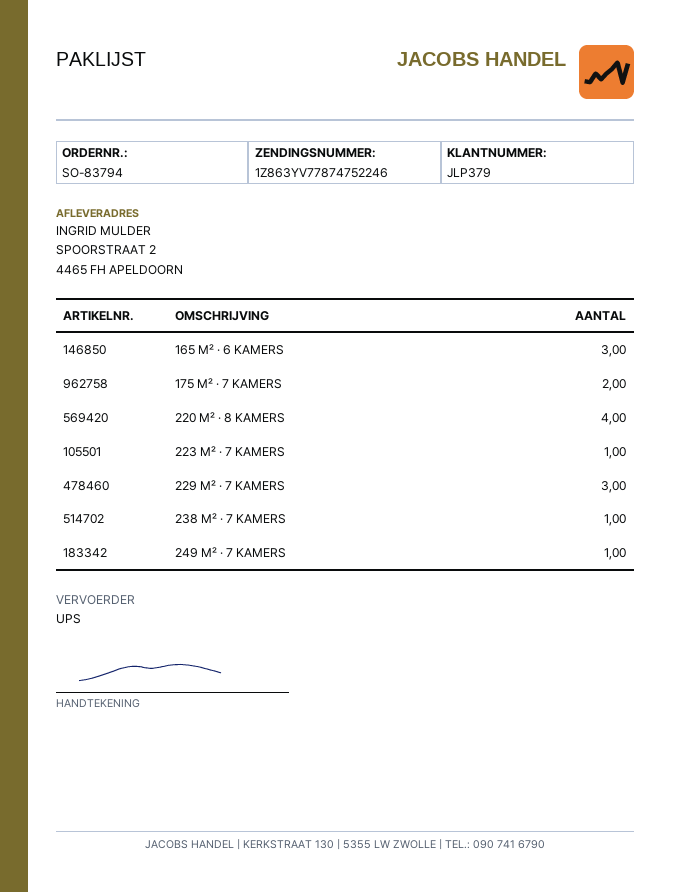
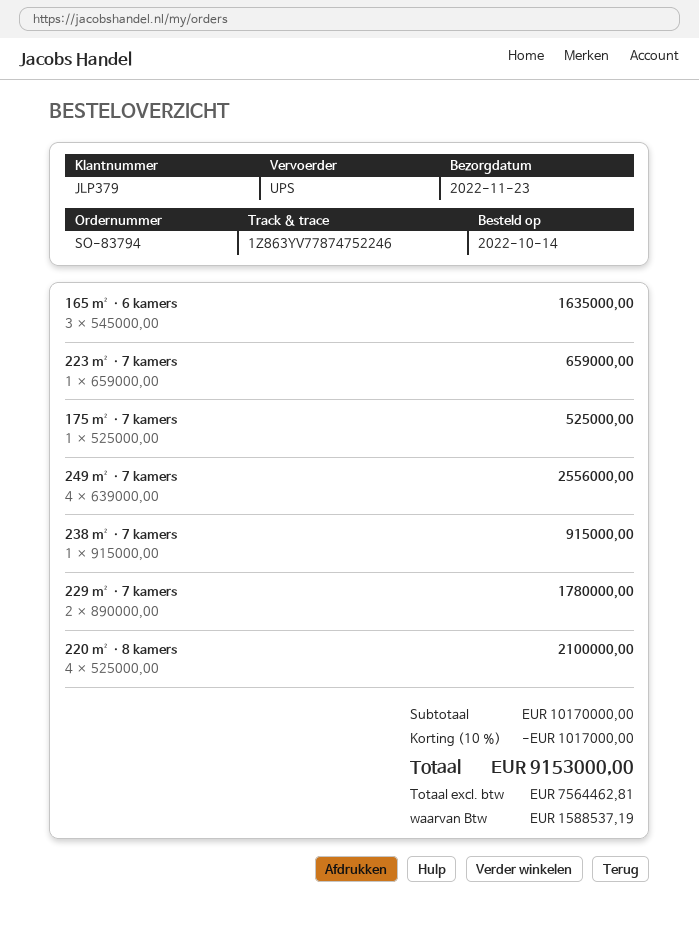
175 M² · 7 KAMERS: 2 -> 1
229 M² · 7 KAMERS: 3 -> 2
249 M² · 7 KAMERS: 1 -> 4

